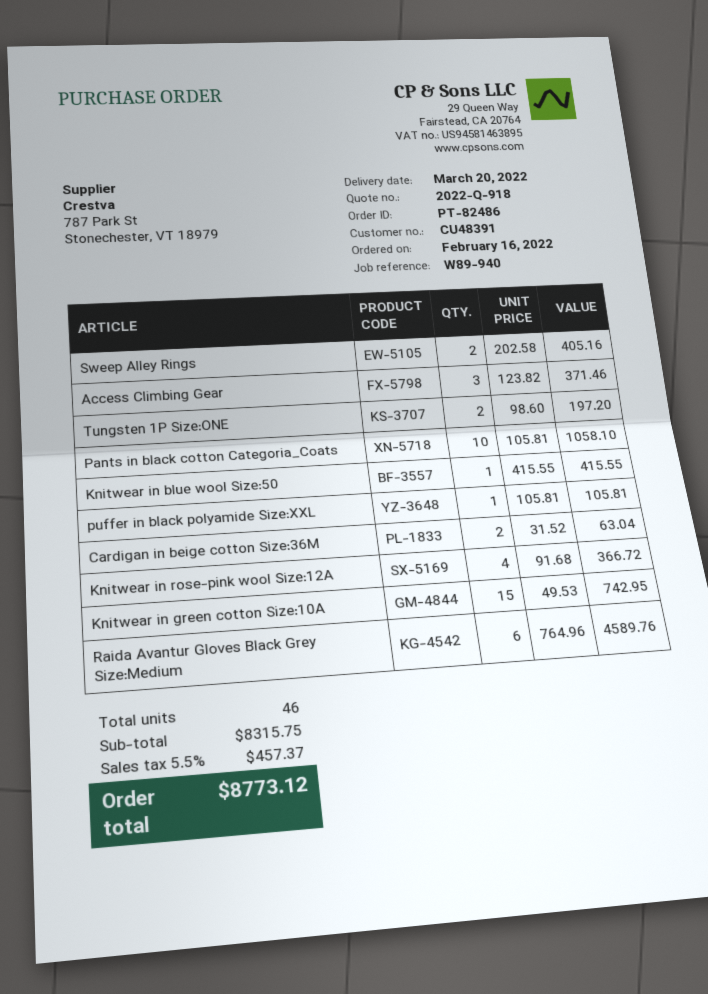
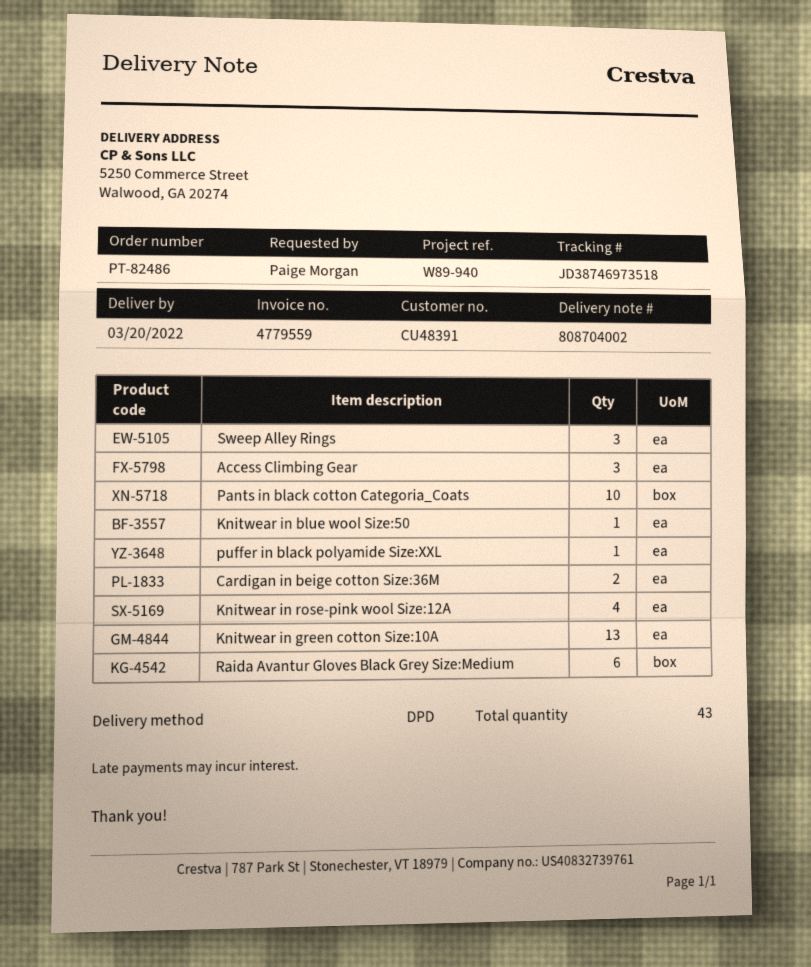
Sweep Alley Rings: 2 -> 3
Tungsten 1P Size:ONE: 2 -> none
Knitwear in green cotton Size:10A: 15 -> 13
total quantity: 46 -> 43

